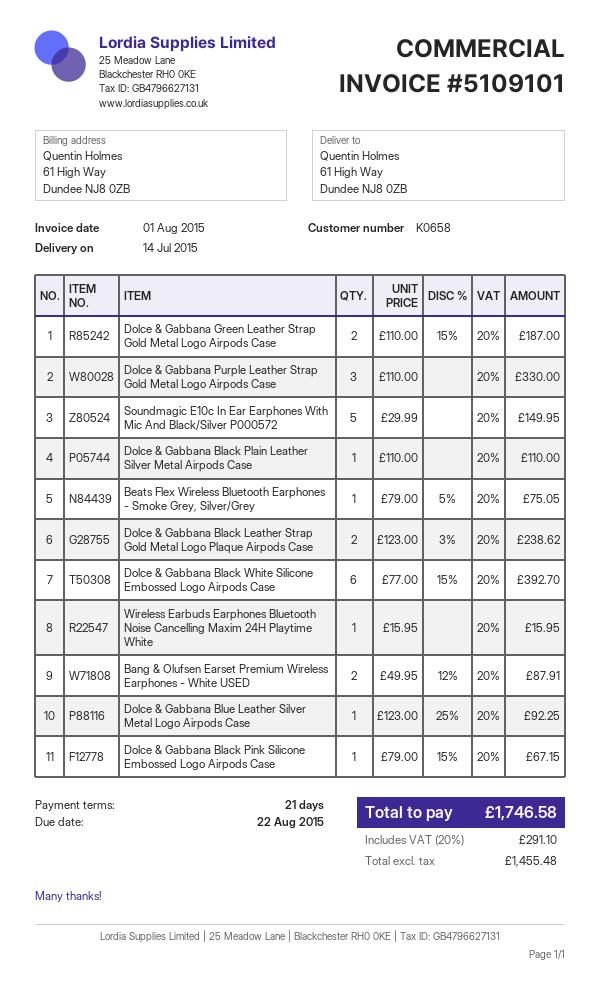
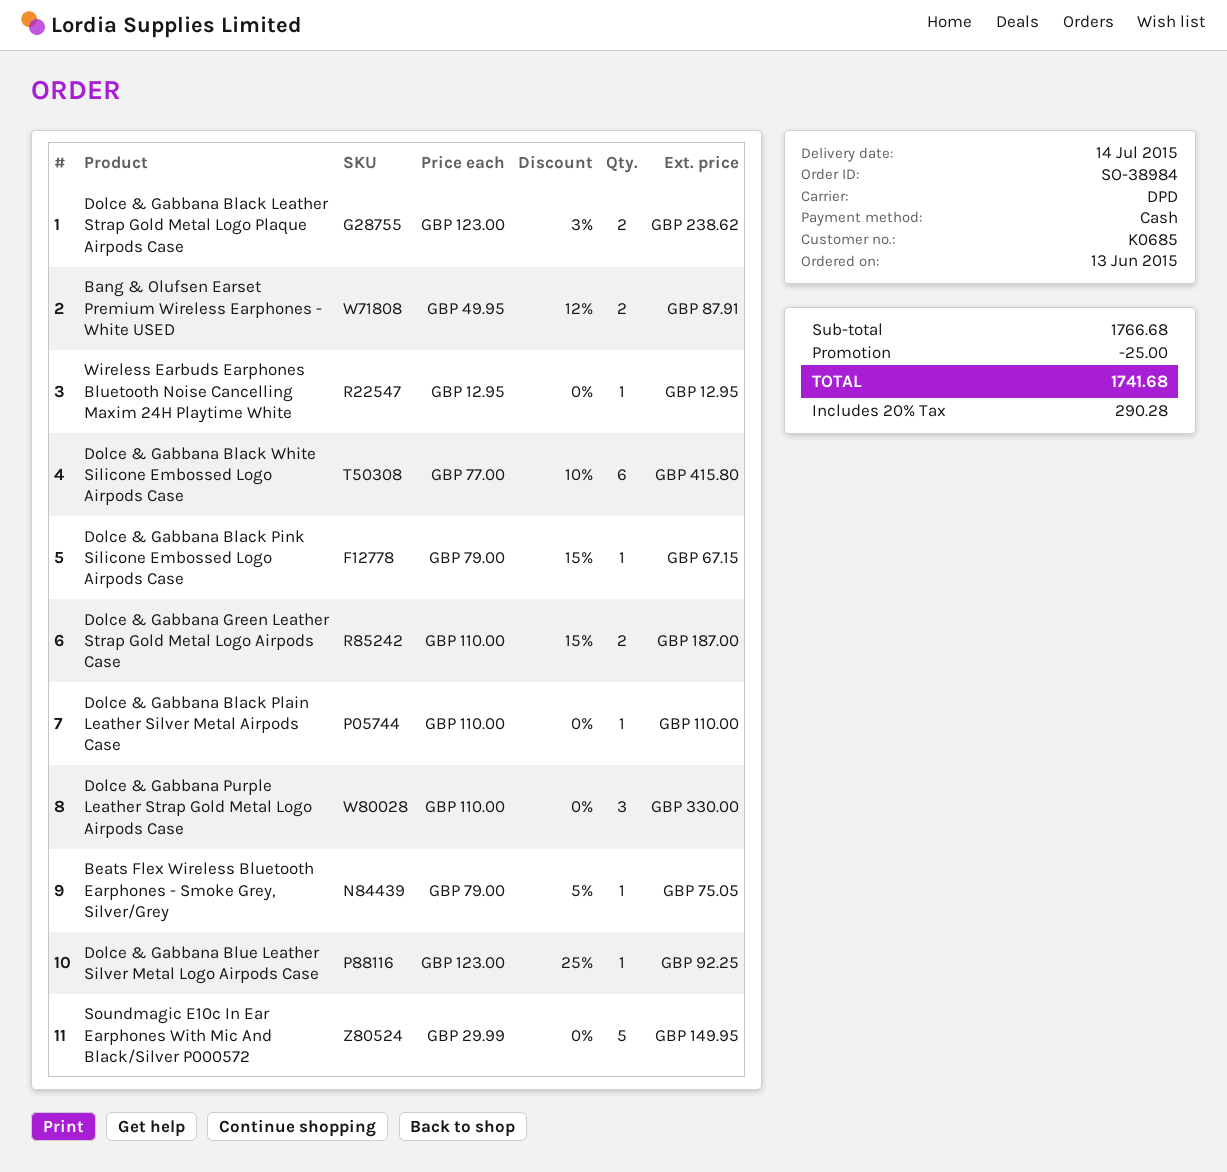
customer number: K0658 -> K0685
Dolce & Gabbana Black White Silicone Embossed Logo Airpods Case: 6 x 77.00 - 15% = 392.70 -> 6 x 77.00 - 10% = 415.80
Wireless Earbuds Earphones Bluetooth Noise Cancelling Maxim 24H Playtime White: 1 x 15.95 = 15.95 -> 1 x 12.95 = 12.95
discount: none -> 25.00
tax: 20% = 291.10 -> 20% = 290.28
total: 1746.58 -> 1741.68

